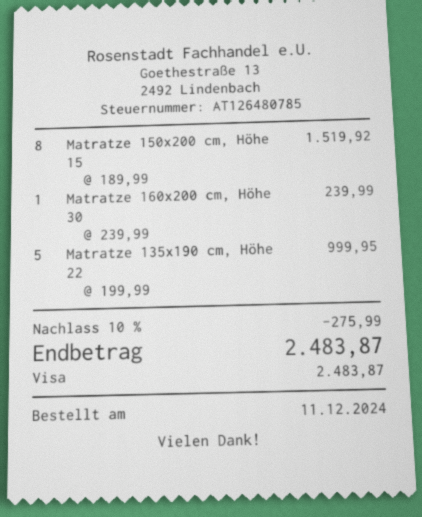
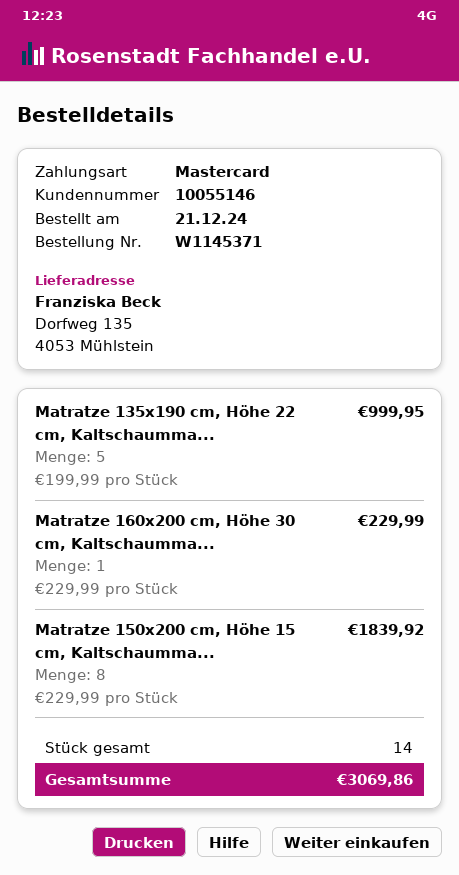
order date: 2024-12-11 -> 2024-12-21
payment method: Visa -> Mastercard
Matratze 150x200 cm, Höhe 15: 8 x 189.99 = 1519.92 -> 8 x 229.99 = 1839.92
Matratze 160x200 cm, Höhe 30: 1 x 239.99 = 239.99 -> 1 x 229.99 = 229.99
discount: 10% = 275.99 -> none
total: 2483.87 -> 3069.86

